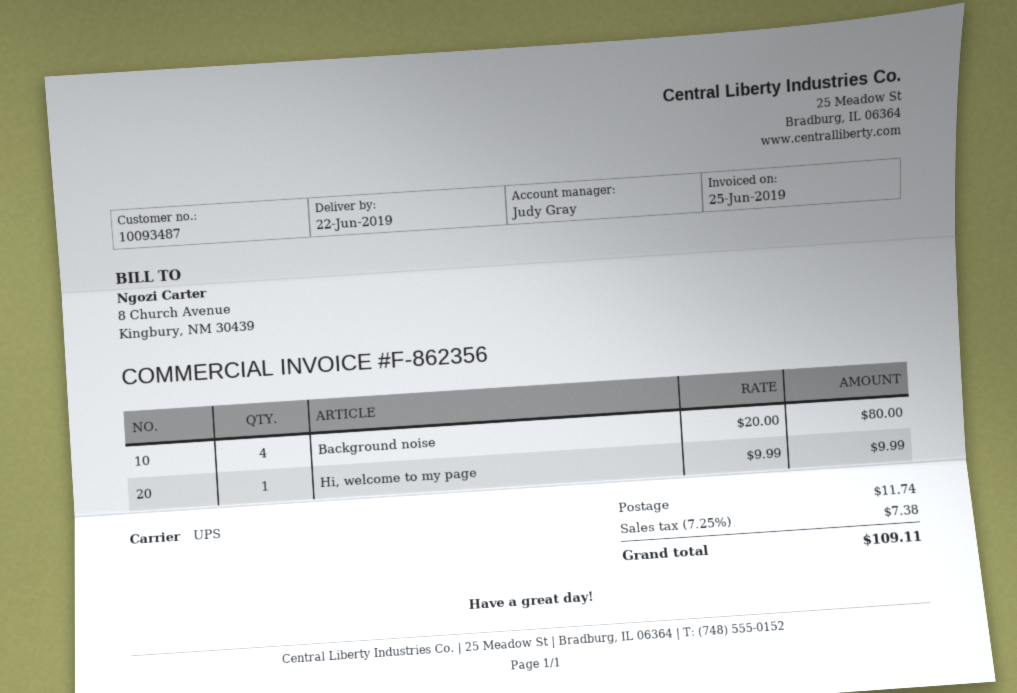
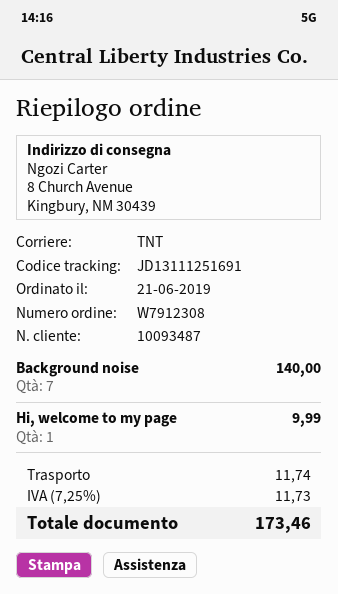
shipping method: UPS -> TNT
Background noise: 4 for 80.00 -> 7 for 140.00
tax: 7.25% = 7.38 -> 7.25% = 11.73
total: 109.11 -> 173.46

